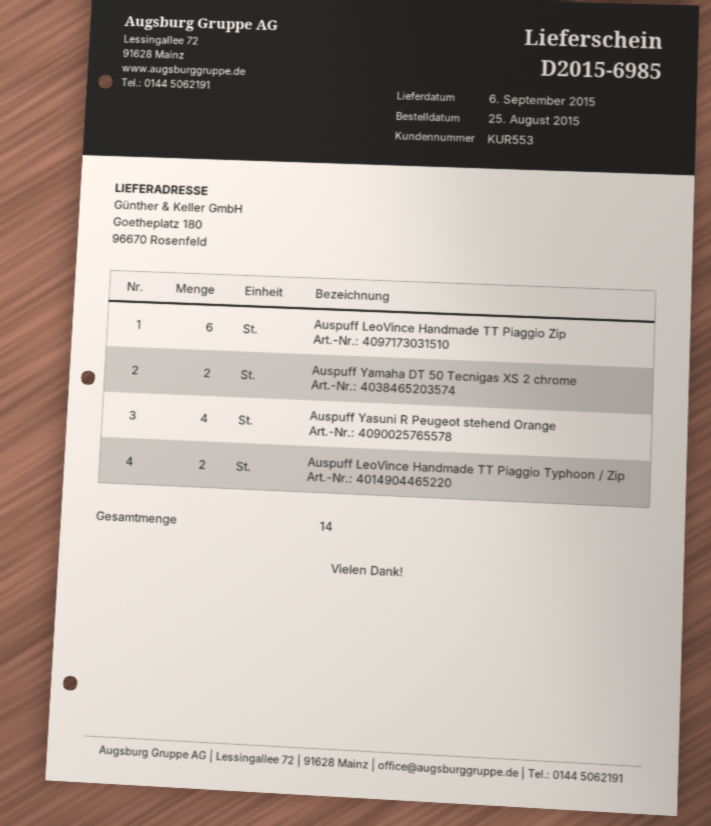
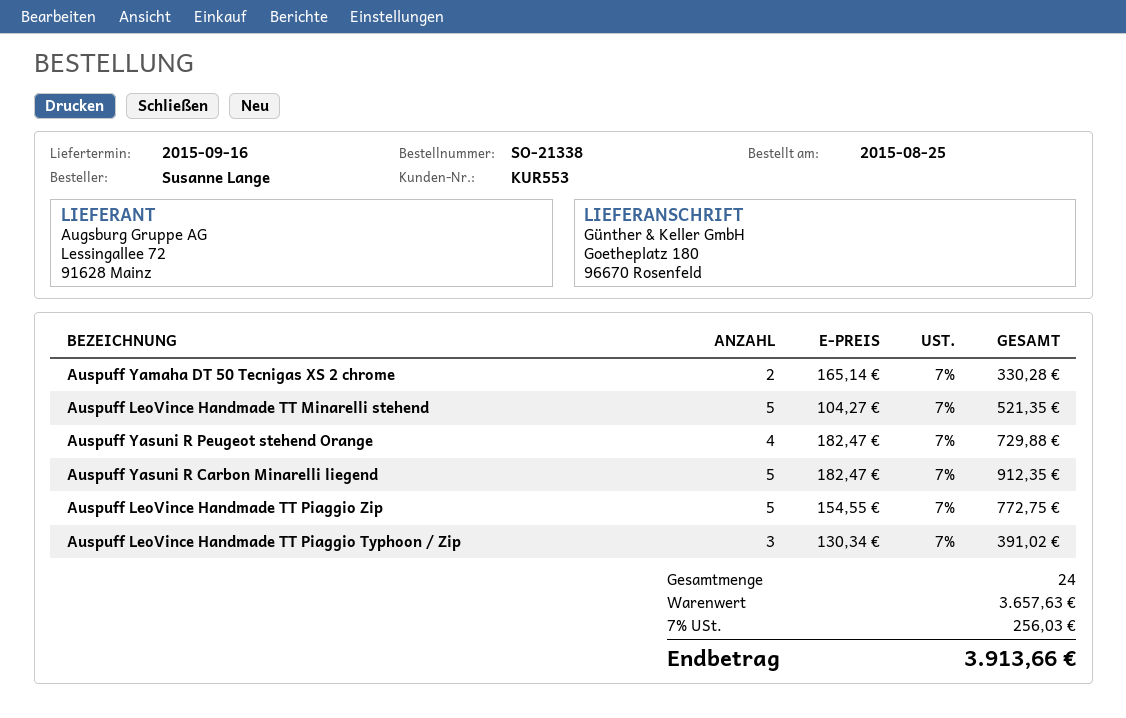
delivery date: 2015-09-06 -> 2015-09-16
Auspuff LeoVince Handmade TT Piaggio Zip: 6 -> 5
Auspuff LeoVince Handmade TT Piaggio Typhoon / Zip: 2 -> 3
Auspuff LeoVince Handmade TT Minarelli stehend: none -> 5
Auspuff Yasuni R Carbon Minarelli liegend: none -> 5
total quantity: 14 -> 24

